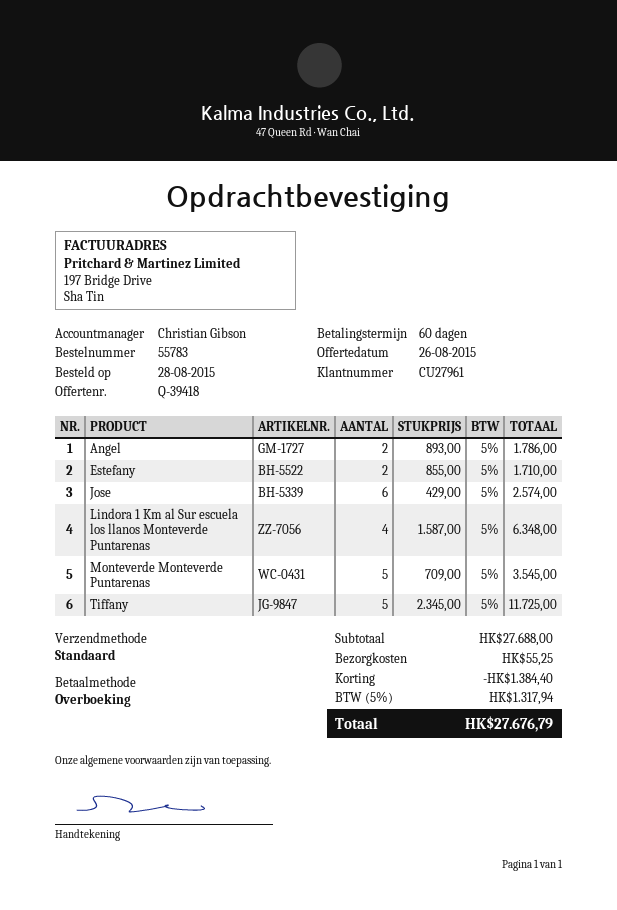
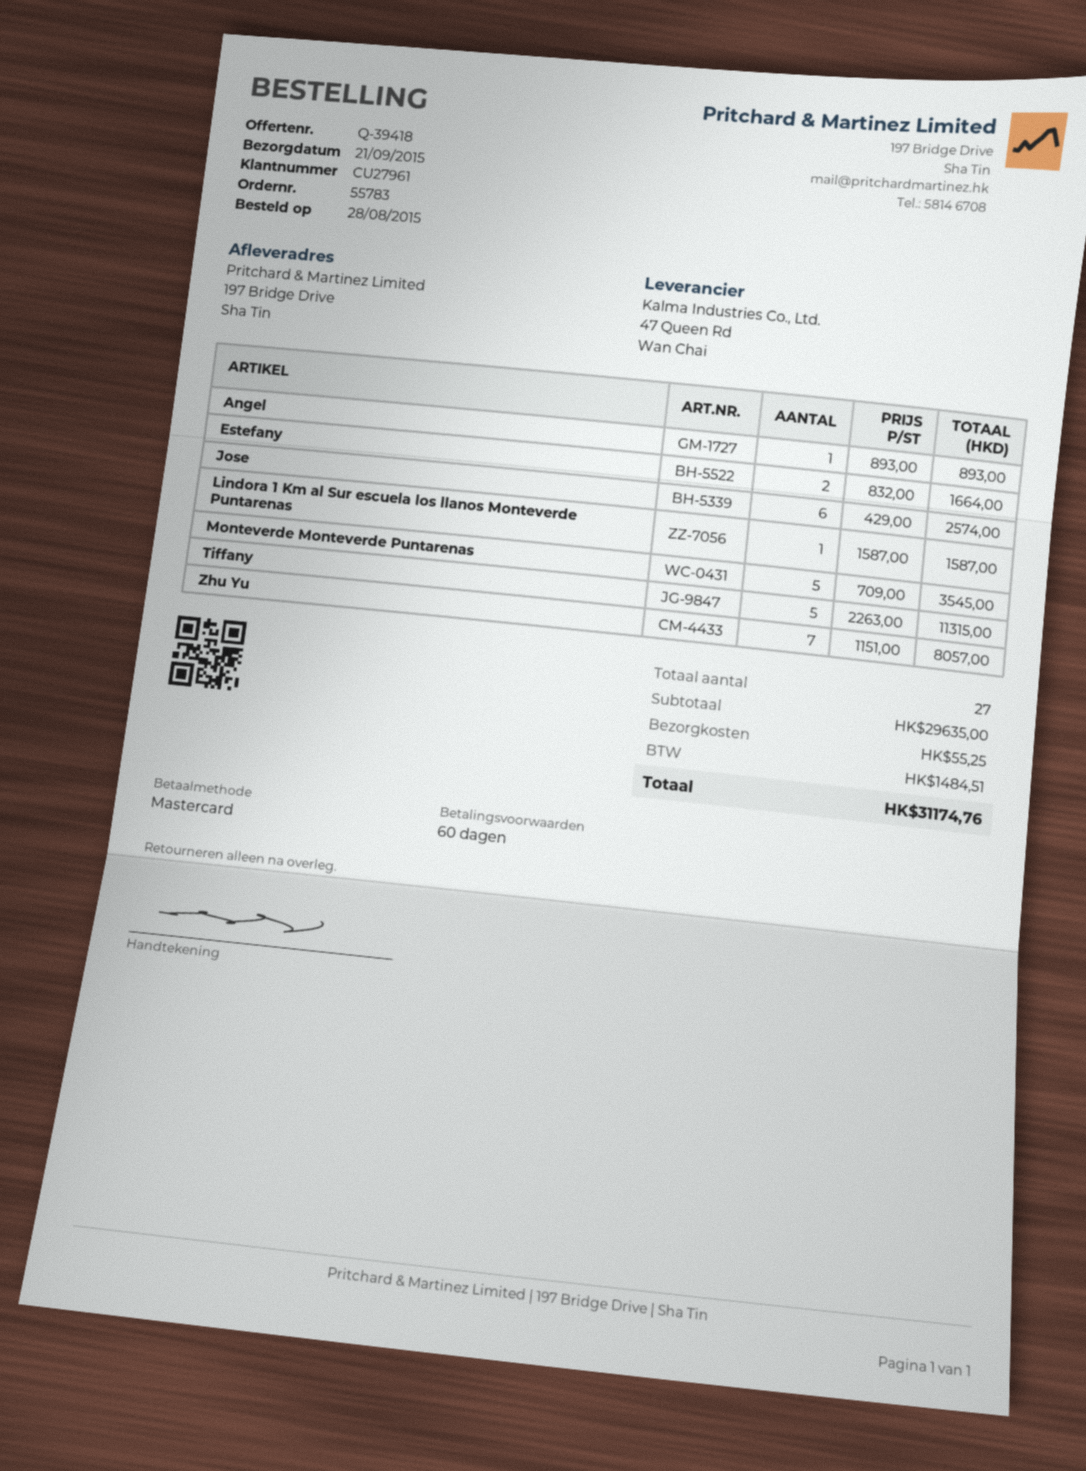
payment method: bank transfer -> Mastercard
Angel: 2 x 893.00 = 1786.00 -> 1 x 893.00 = 893.00
Estefany: 2 x 855.00 = 1710.00 -> 2 x 832.00 = 1664.00
Lindora 1 Km al Sur escuela los llanos Monteverde Puntarenas: 4 x 1587.00 = 6348.00 -> 1 x 1587.00 = 1587.00
Tiffany: 5 x 2345.00 = 11725.00 -> 5 x 2263.00 = 11315.00
Zhu Yu: none -> 7 x 1151.00 = 8057.00
subtotal: 27688.00 -> 29635.00
discount: 1384.40 -> none
tax: 1317.94 -> 1484.51
total: 27676.79 -> 31174.76

